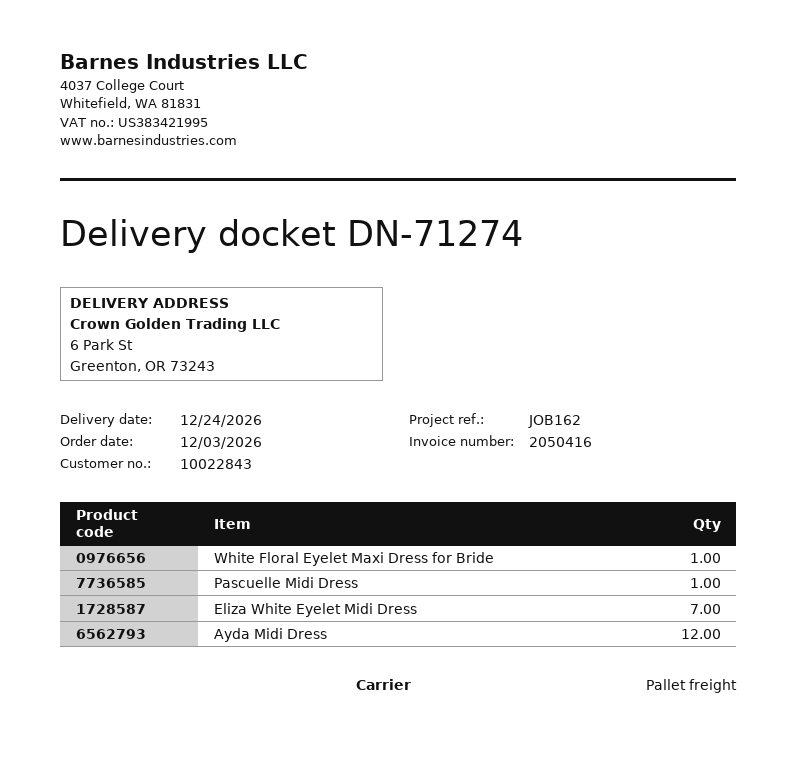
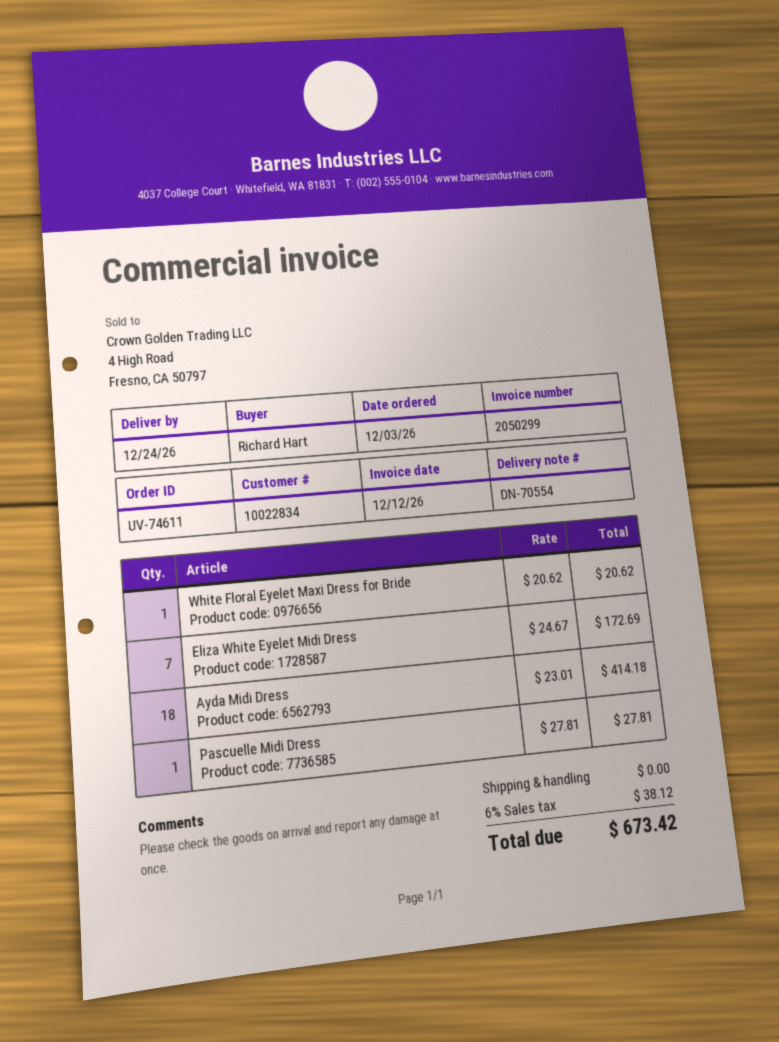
delivery note number: DN-71274 -> DN-70554
invoice number: 2050416 -> 2050299
customer number: 10022843 -> 10022834
Ayda Midi Dress: 12 -> 18

